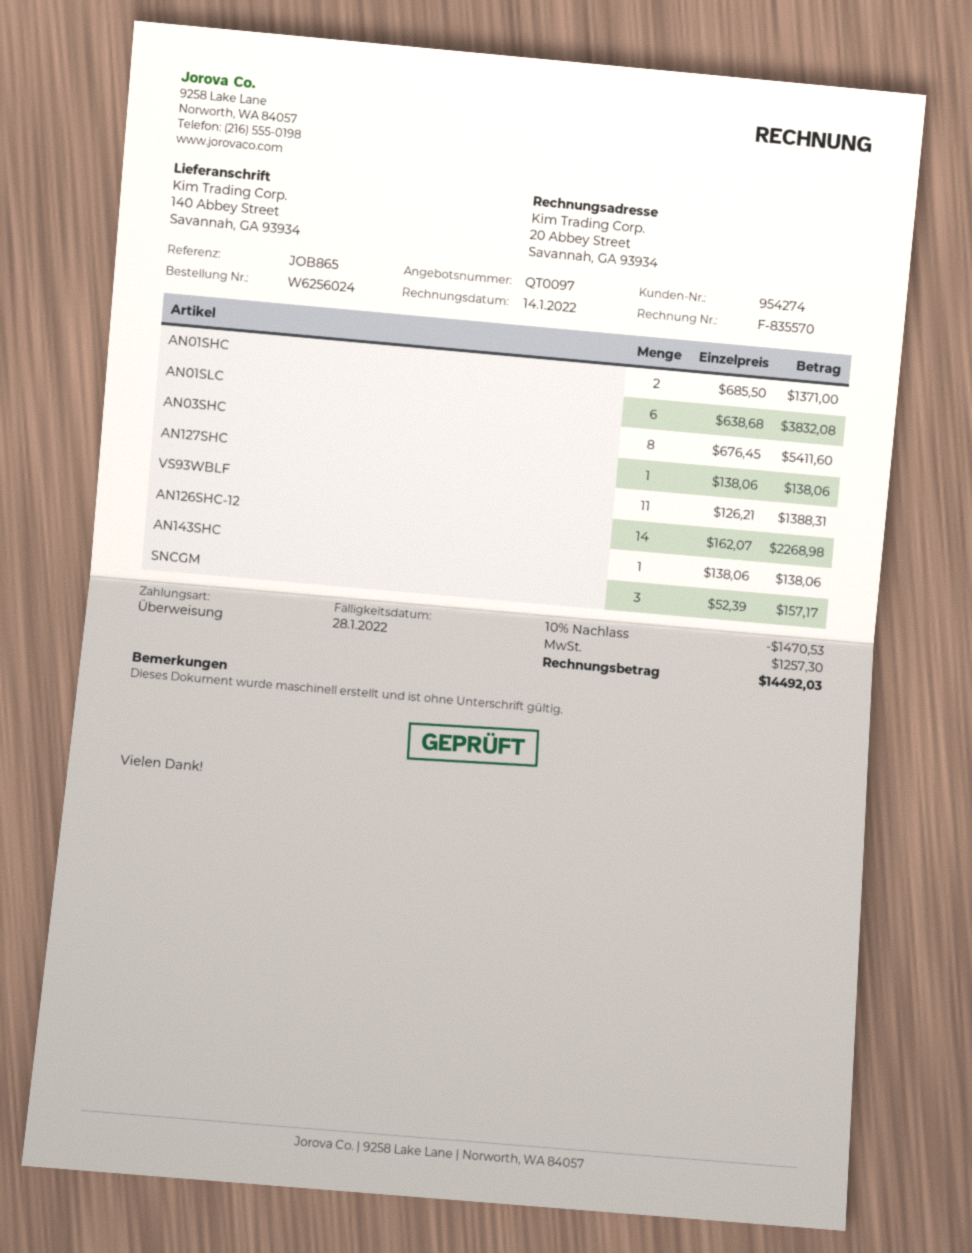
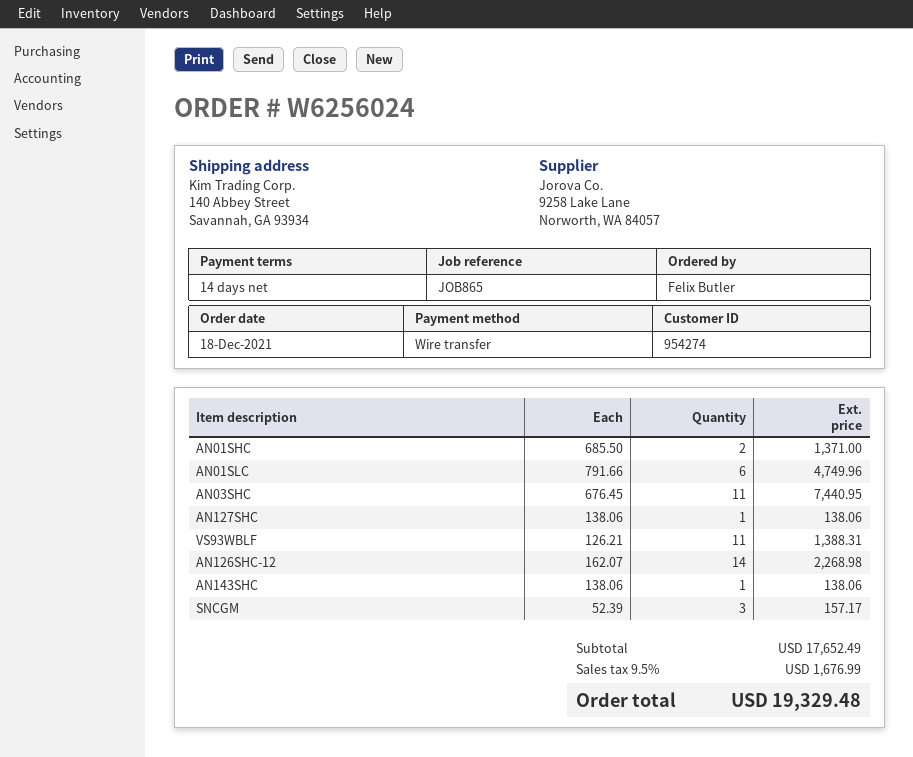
AN01SLC: 6 x 638.68 = 3832.08 -> 6 x 791.66 = 4749.96
AN03SHC: 8 x 676.45 = 5411.60 -> 11 x 676.45 = 7440.95
discount: 10% = 1470.53 -> none
tax: 1257.30 -> 1676.99
total: 14492.03 -> 19329.48

